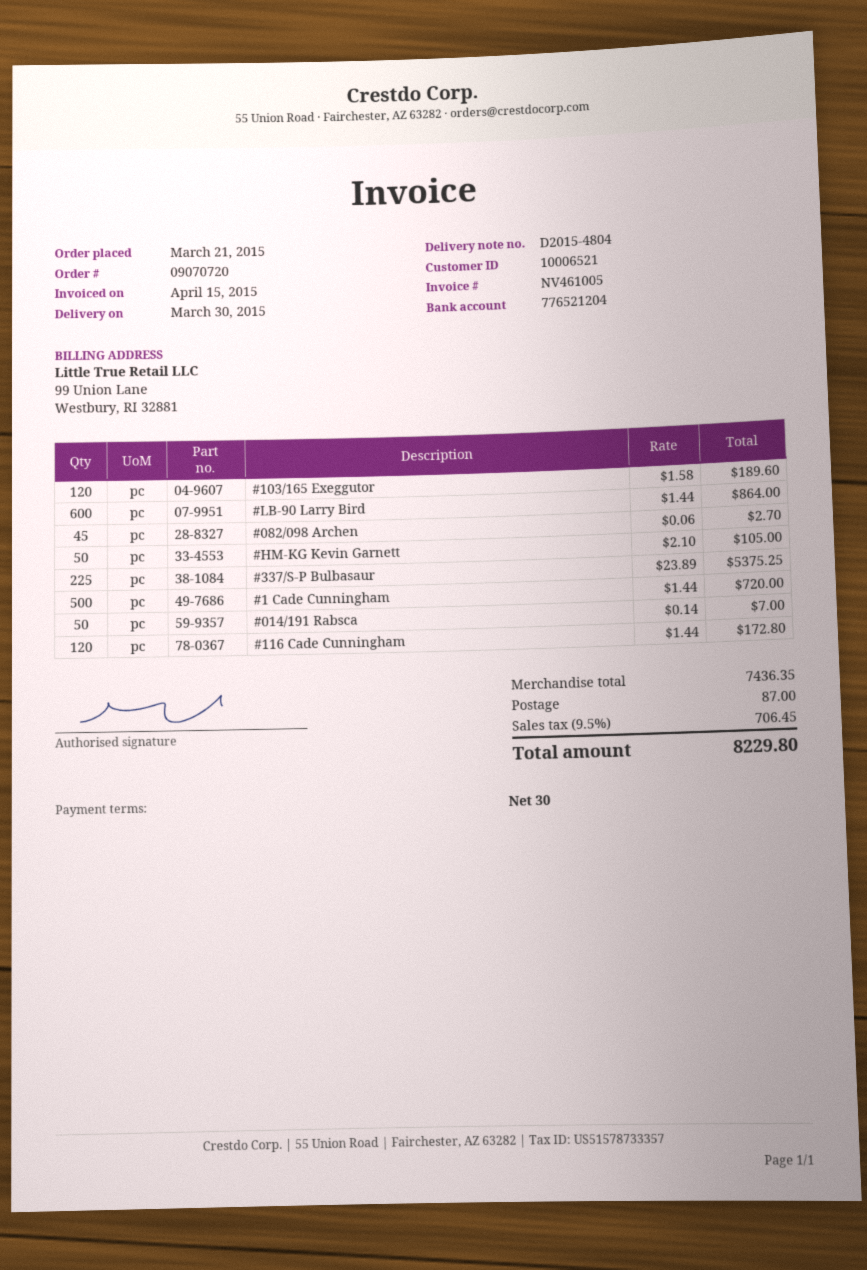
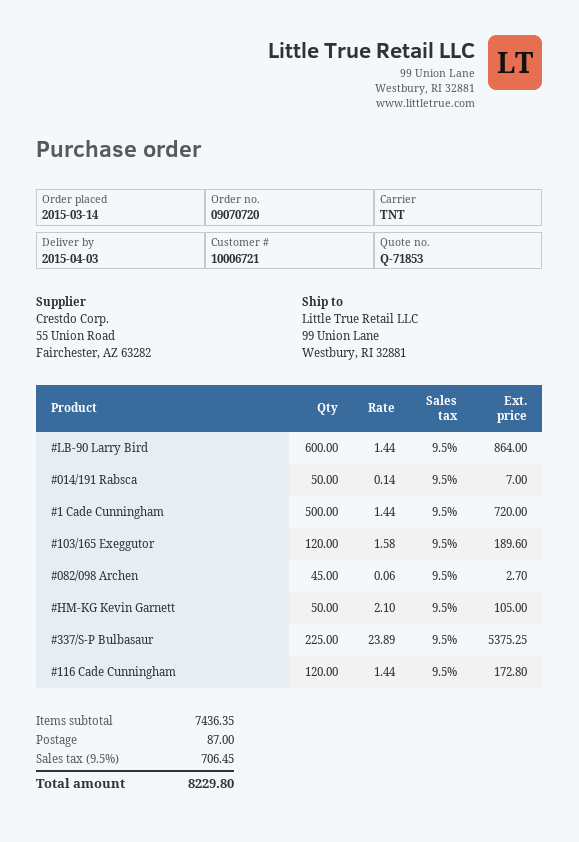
order date: 2015-03-21 -> 2015-03-14
delivery date: 2015-03-30 -> 2015-04-03
customer number: 10006521 -> 10006721

